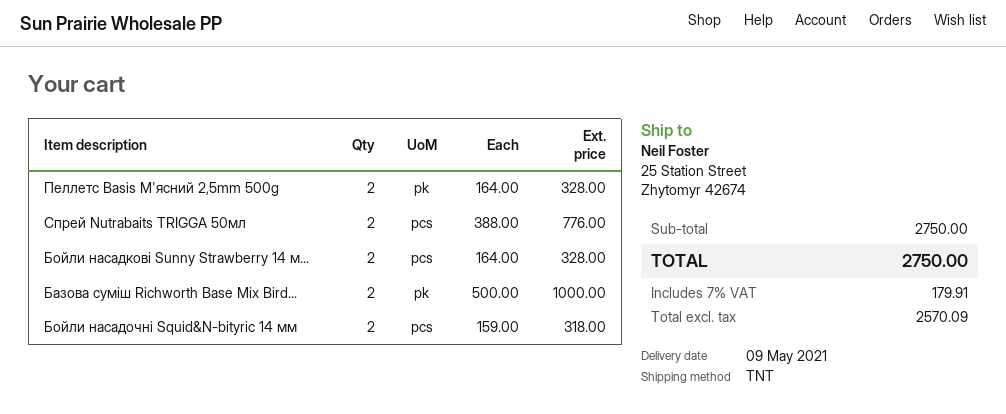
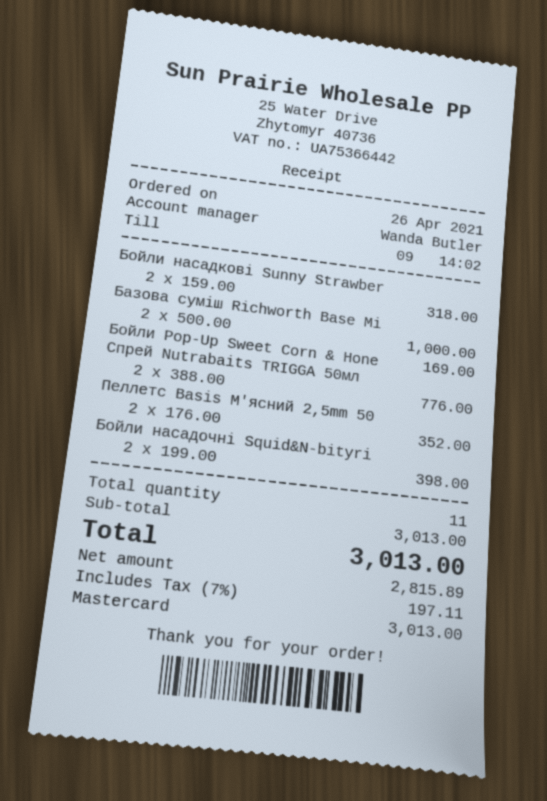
Пеллетс Basis М'ясний 2,5mm 500g: 2 x 164.00 = 328.00 -> 2 x 176.00 = 352.00
Бойли насадкові Sunny Strawberry 14 м...: 2 x 164.00 = 328.00 -> 2 x 159.00 = 318.00
Бойли насадочні Squid&N-bityric 14 мм: 2 x 159.00 = 318.00 -> 2 x 199.00 = 398.00
Бойли Pop-Up Sweet Corn & Hone: none -> 1 x 169.00 = 169.00
subtotal: 2750.00 -> 3013.00
net: 2570.09 -> 2815.89
tax: 7% = 179.91 -> 7% = 197.11
total: 2750.00 -> 3013.00

